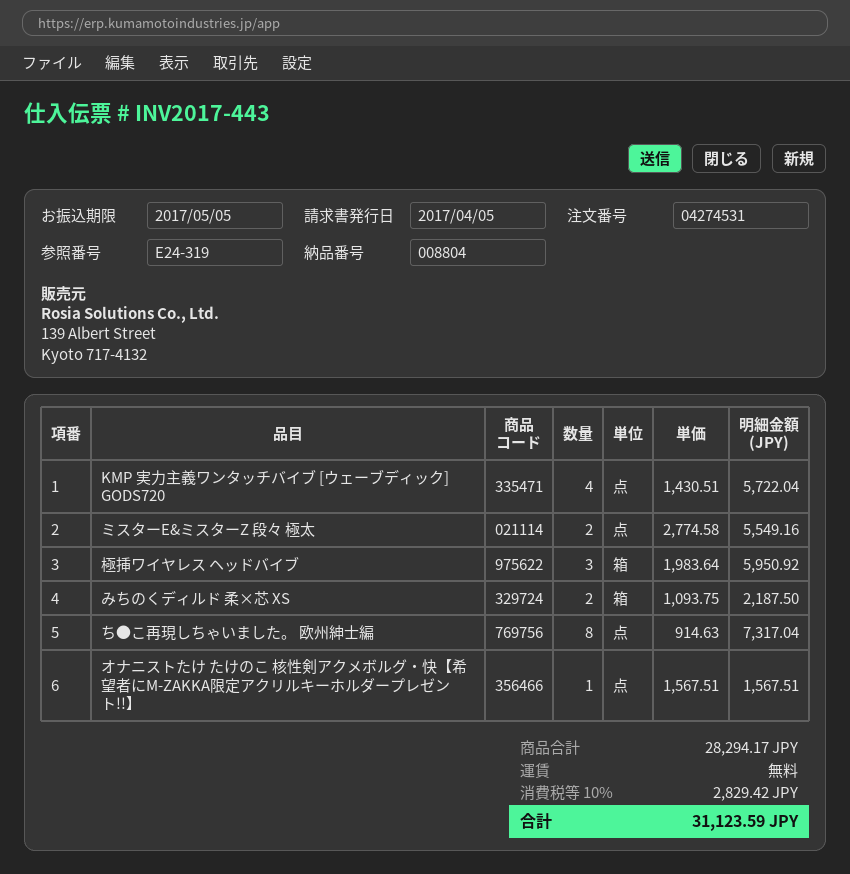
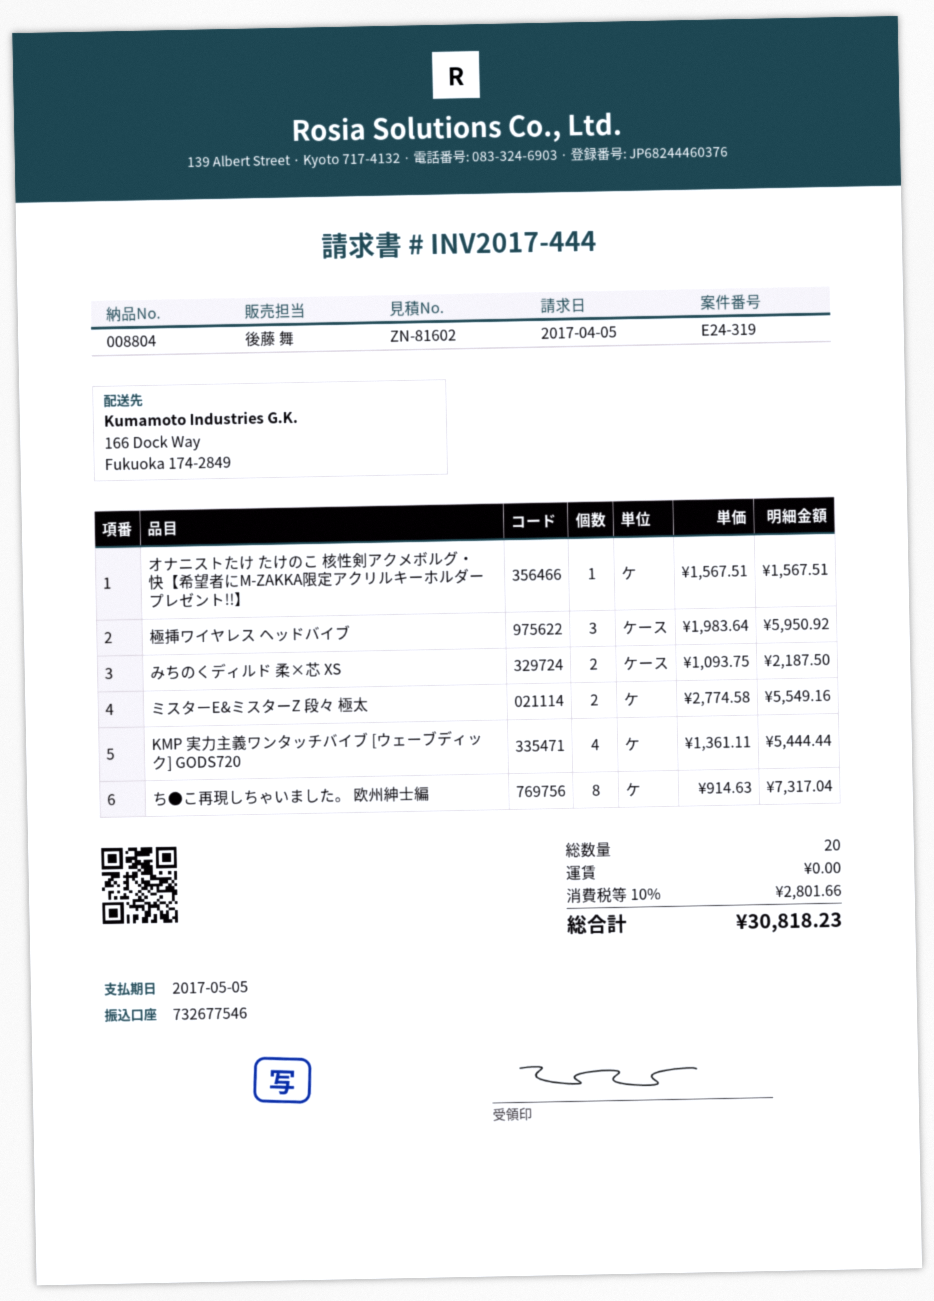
invoice number: INV2017-443 -> INV2017-444
KMP 実力主義ワンタッチバイブ [ウェーブディック] GODS720: 4 x 1430.51 = 5722.04 -> 4 x 1361.11 = 5444.44
tax: 10% = 2829.42 -> 10% = 2801.66
total: 31123.59 -> 30818.23

